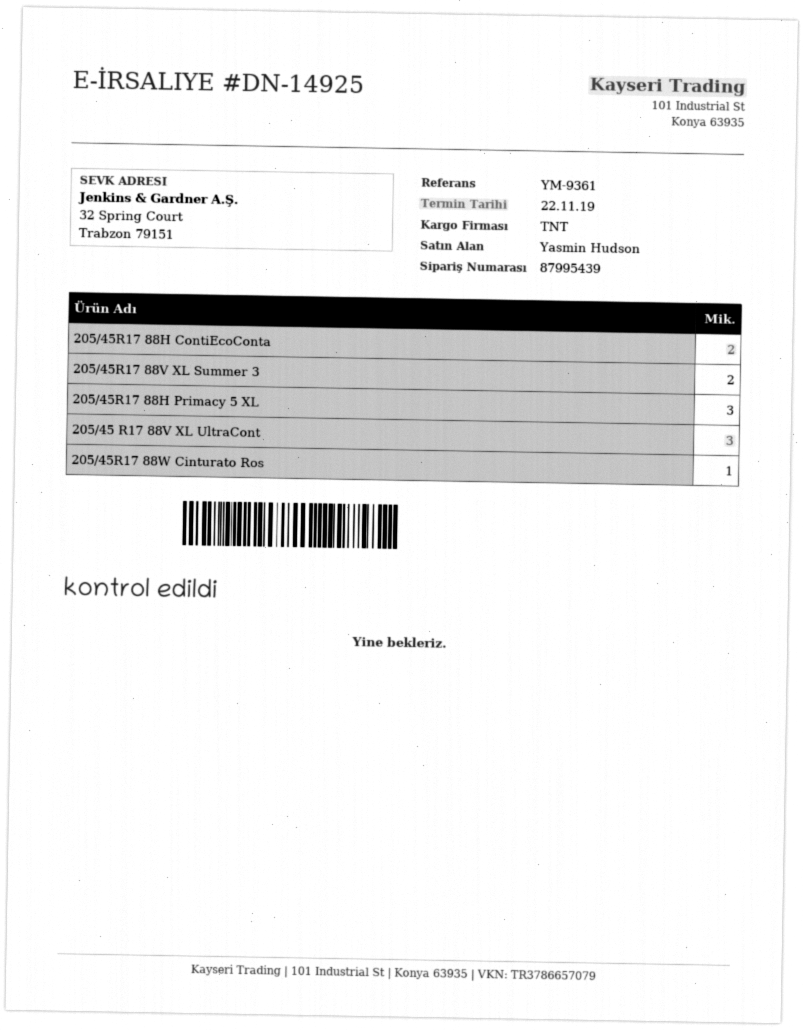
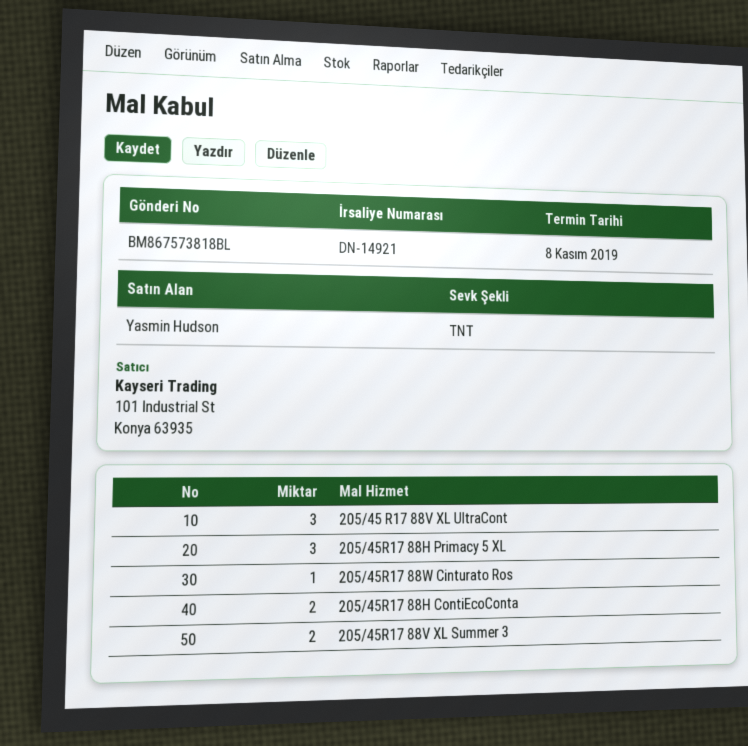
delivery note number: DN-14925 -> DN-14921
delivery date: 2019-11-22 -> 2019-11-08

